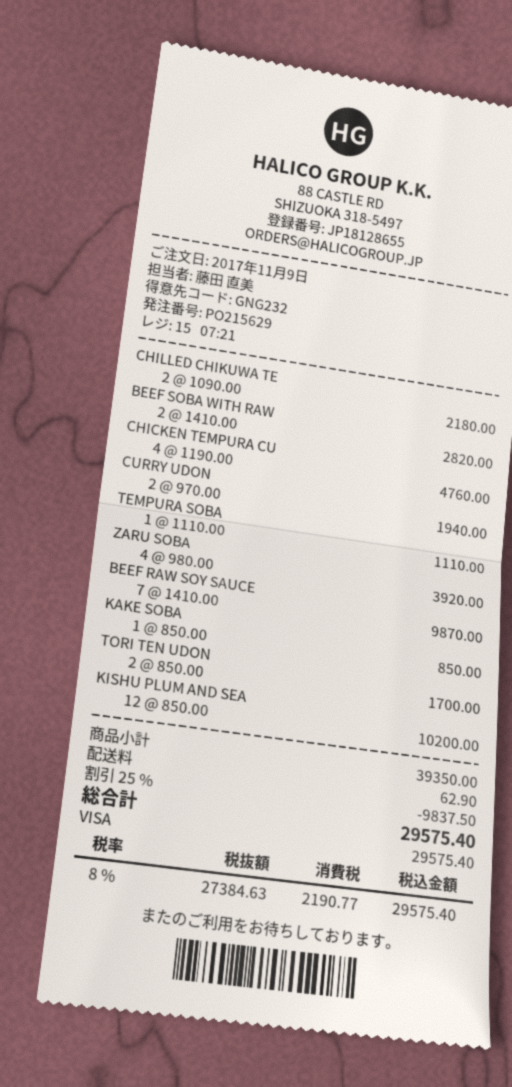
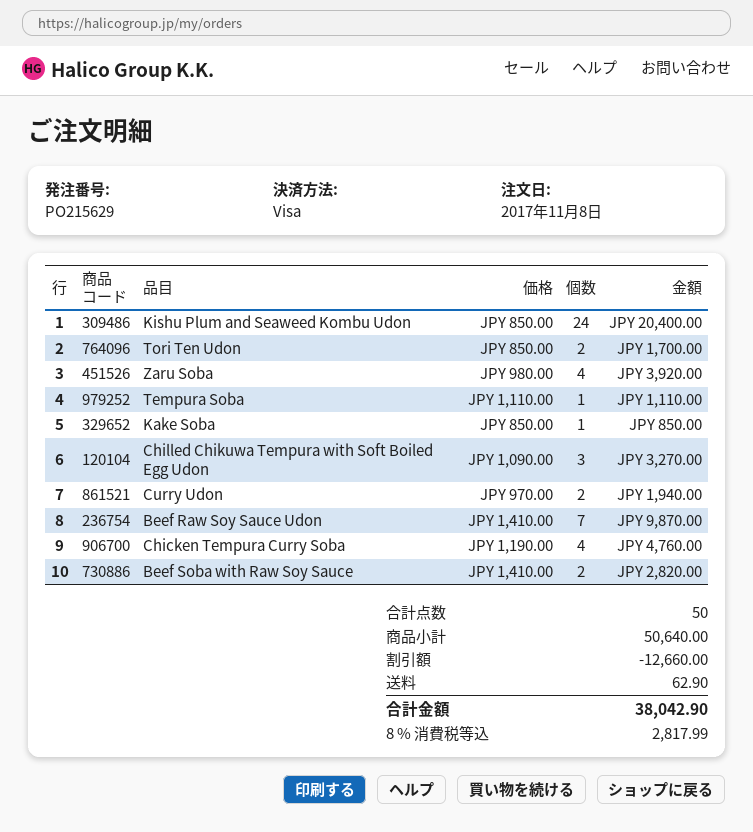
order date: 2017-11-09 -> 2017-11-08
CHILLED CHIKUWA TE: 2 x 1090.00 = 2180.00 -> 3 x 1090.00 = 3270.00
KISHU PLUM AND SEA: 12 x 850.00 = 10200.00 -> 24 x 850.00 = 20400.00
subtotal: 39350.00 -> 50640.00
discount: 9837.50 -> 12660.00
tax: 8% = 2190.77 -> 8% = 2817.99
total: 29575.40 -> 38042.90

